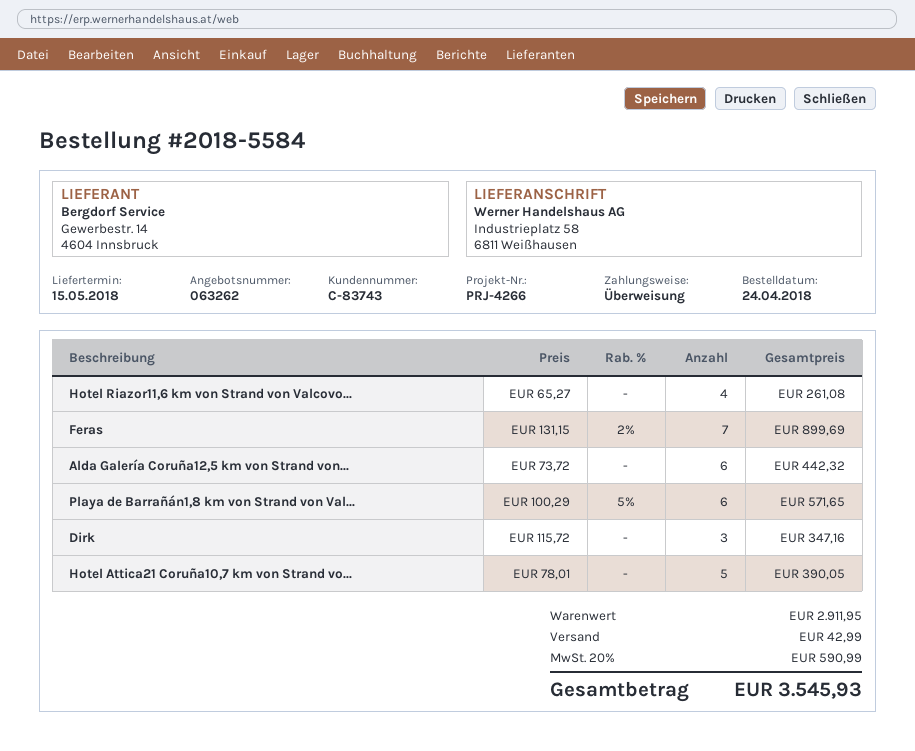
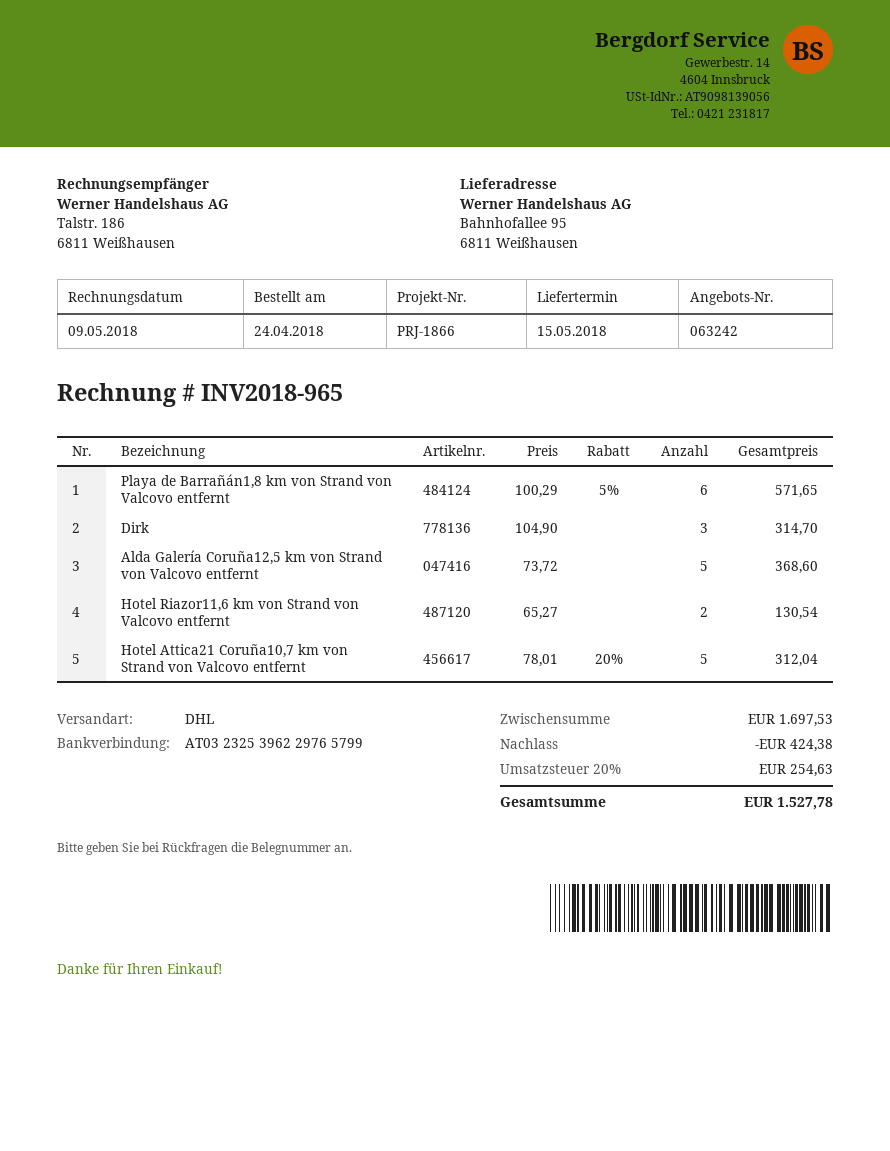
quote number: 063262 -> 063242
reference: PRJ-4266 -> PRJ-1866
ship to: Industrieplatz 58, 6811 Weißhausen -> Bahnhofallee 95, 6811 Weißhausen
Hotel Riazor11,6 km von Strand von Valcovo...: 4 x 65.27 = 261.08 -> 2 x 65.27 = 130.54
Feras: 7 x 131.15 - 2% = 899.69 -> none
Alda Galería Coruña12,5 km von Strand von...: 6 x 73.72 = 442.32 -> 5 x 73.72 = 368.60
Dirk: 3 x 115.72 = 347.16 -> 3 x 104.90 = 314.70
Hotel Attica21 Coruña10,7 km von Strand vo...: 5 x 78.01 = 390.05 -> 5 x 78.01 - 20% = 312.04
subtotal: 2911.95 -> 1697.53
discount: none -> 424.38
shipping: 42.99 -> none
tax: 20% = 590.99 -> 20% = 254.63
total: 3545.93 -> 1527.78

